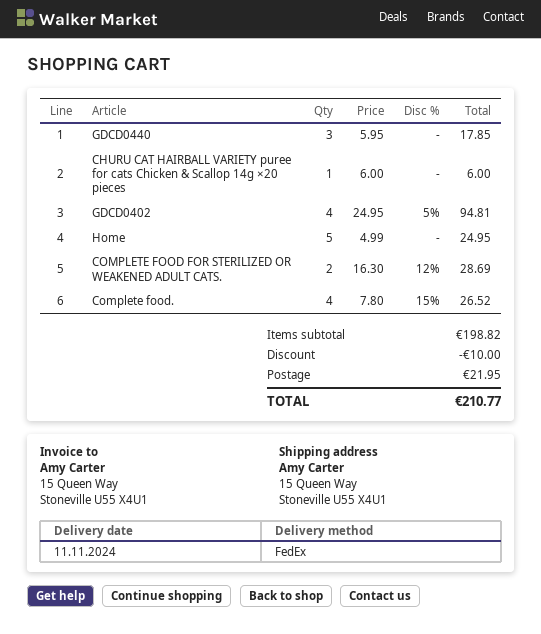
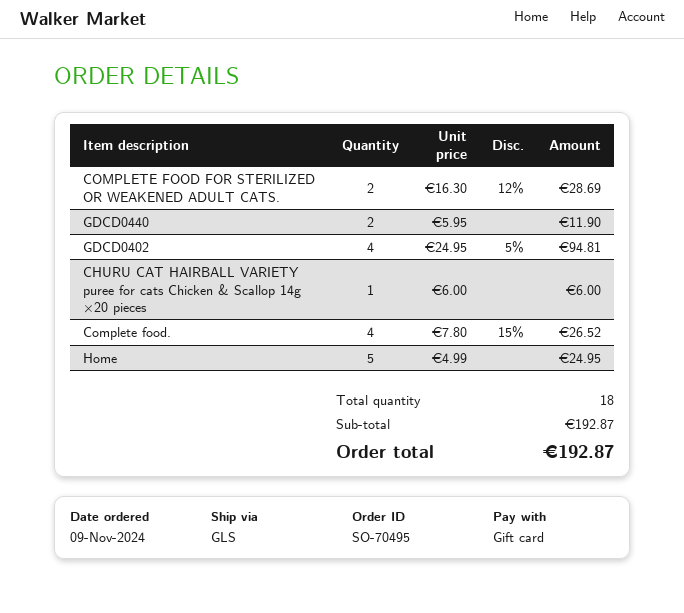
shipping method: FedEx -> GLS
GDCD0440: 3 x 5.95 = 17.85 -> 2 x 5.95 = 11.90
subtotal: 198.82 -> 192.87
discount: 10.00 -> none
shipping: 21.95 -> none
total: 210.77 -> 192.87

